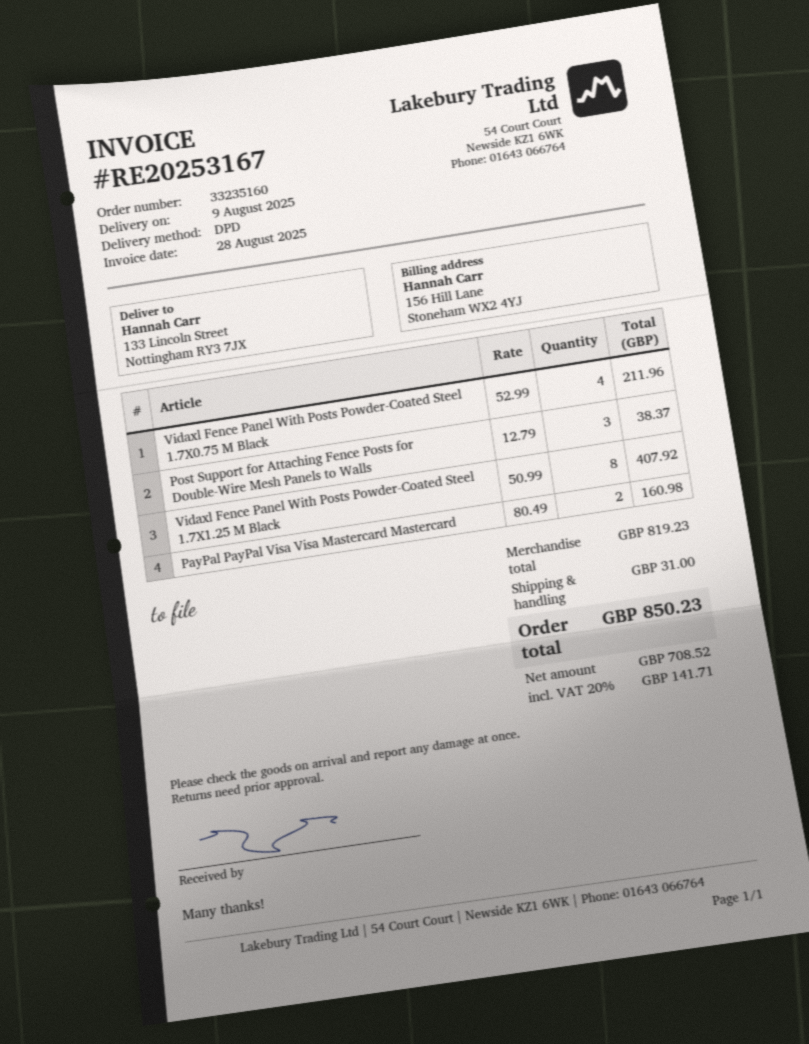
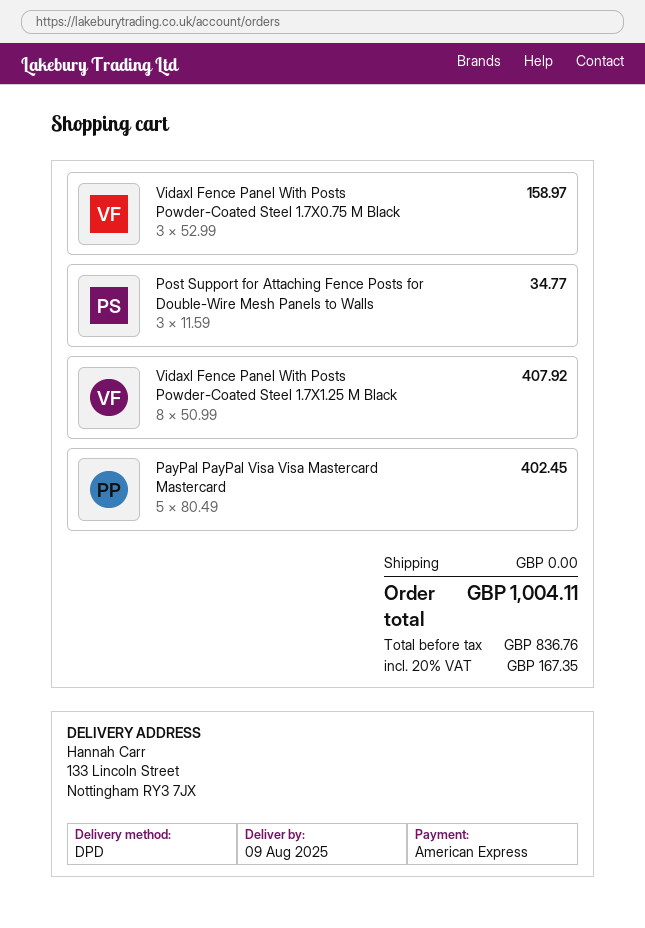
Vidaxl Fence Panel With Posts Powder-Coated Steel 1.7X0.75 M Black: 4 x 52.99 = 211.96 -> 3 x 52.99 = 158.97
Post Support for Attaching Fence Posts for Double-Wire Mesh Panels to Walls: 3 x 12.79 = 38.37 -> 3 x 11.59 = 34.77
PayPal PayPal Visa Visa Mastercard Mastercard: 2 x 80.49 = 160.98 -> 5 x 80.49 = 402.45
shipping: 31.00 -> 0.00
net: 708.52 -> 836.76
tax: 20% = 141.71 -> 20% = 167.35
total: 850.23 -> 1004.11

